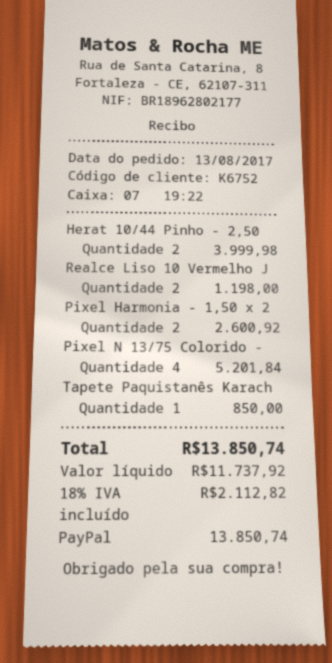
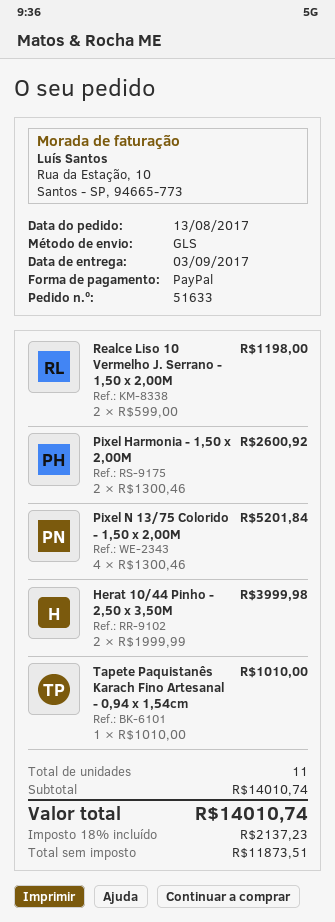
Tapete Paquistanês Karach: 1 for 850.00 -> 1 for 1010.00
net: 11737.92 -> 11873.51
tax: 18% = 2112.82 -> 18% = 2137.23
total: 13850.74 -> 14010.74

